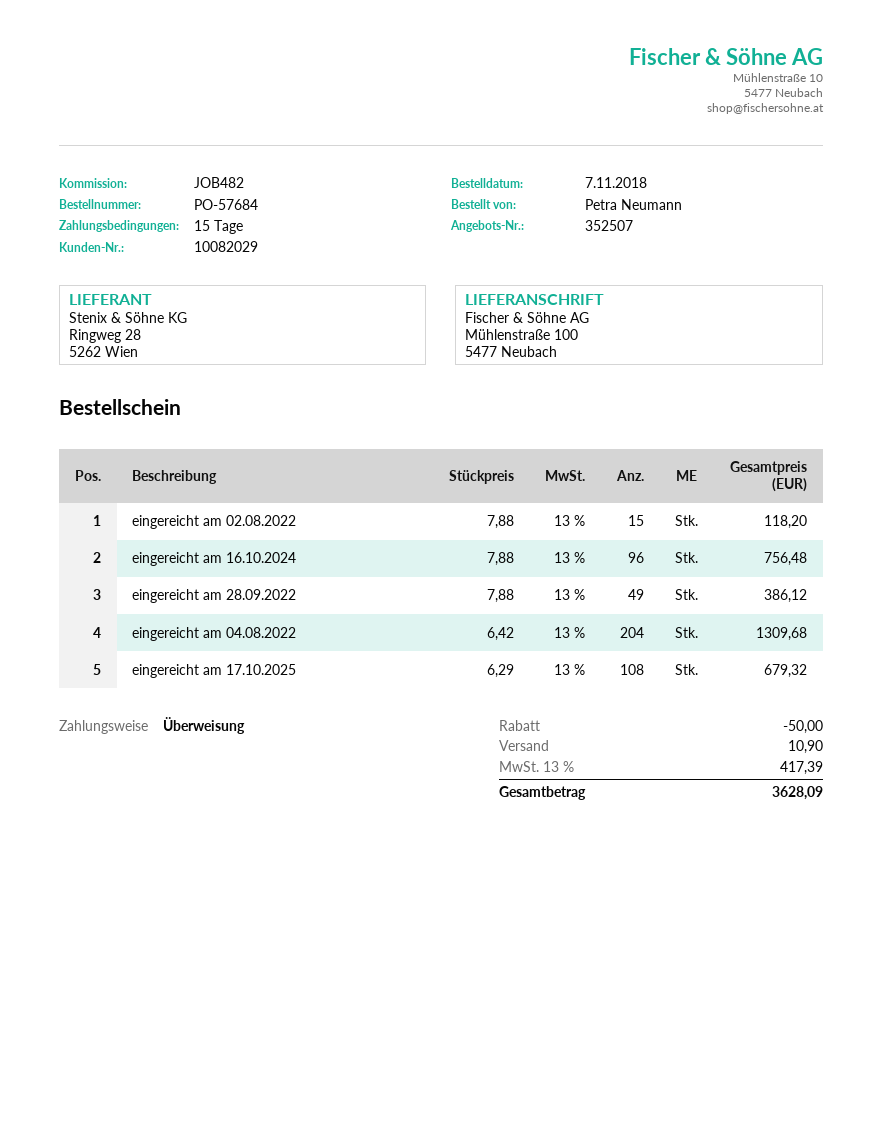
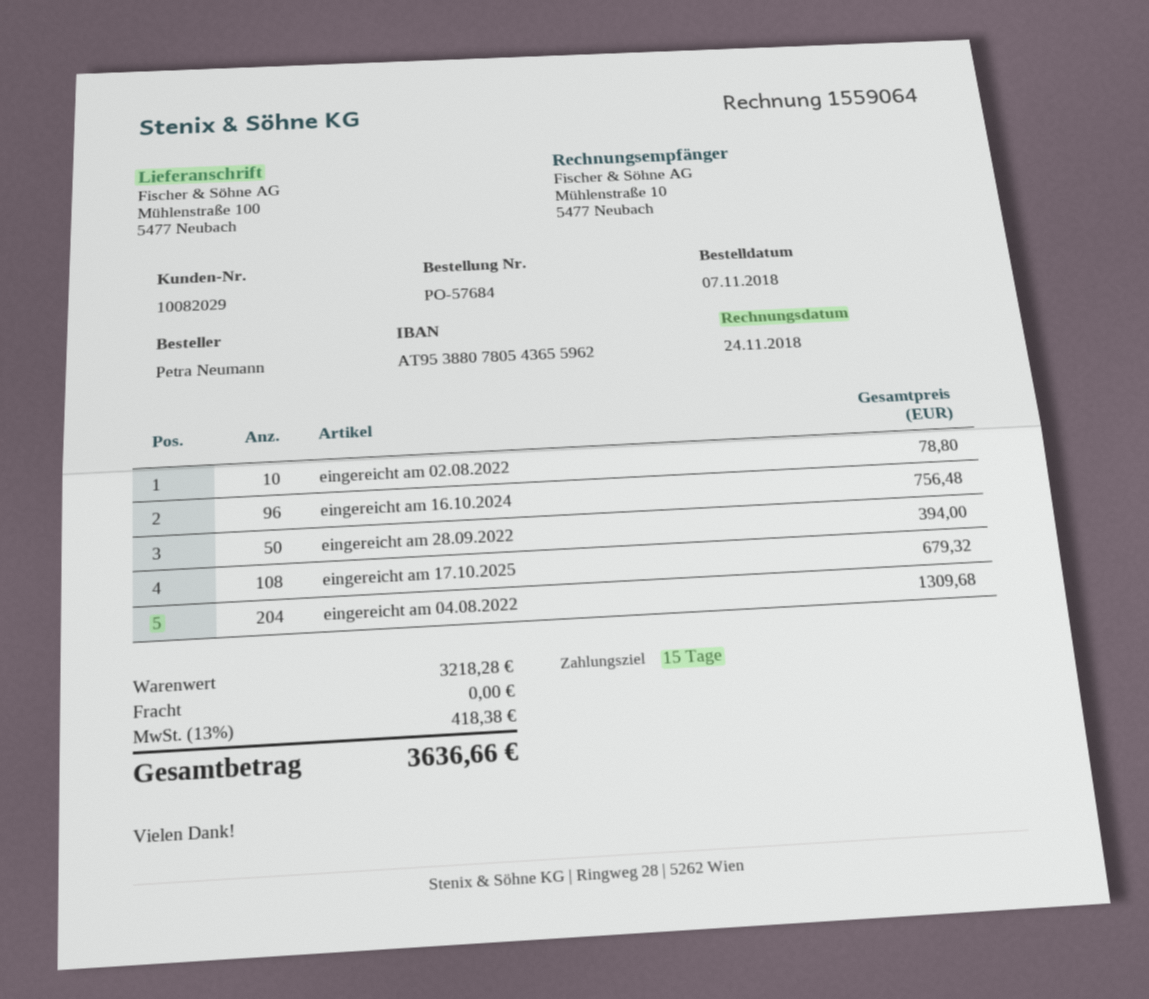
eingereicht am 02.08.2022: 15 for 118.20 -> 10 for 78.80
eingereicht am 28.09.2022: 49 for 386.12 -> 50 for 394.00
discount: 50.00 -> none
shipping: 10.90 -> 0.00
tax: 13% = 417.39 -> 13% = 418.38
total: 3628.09 -> 3636.66

